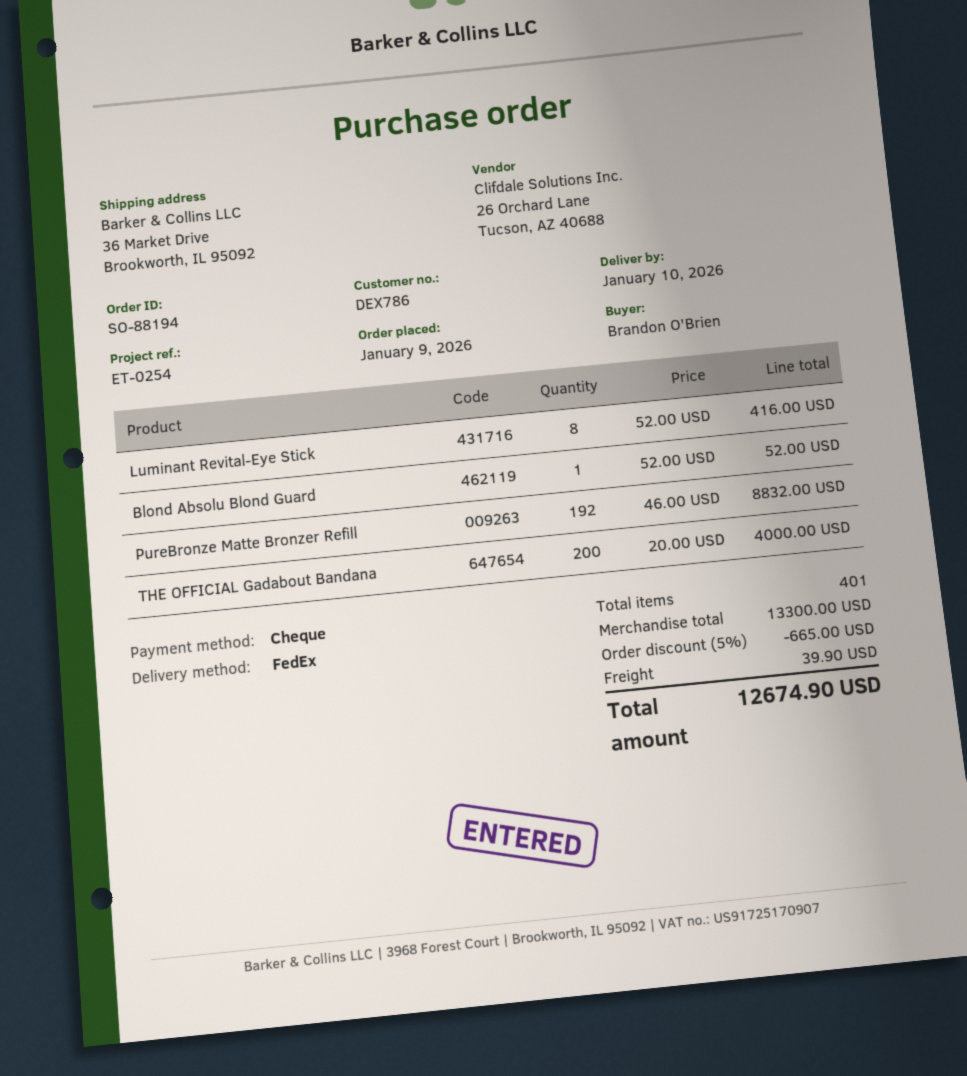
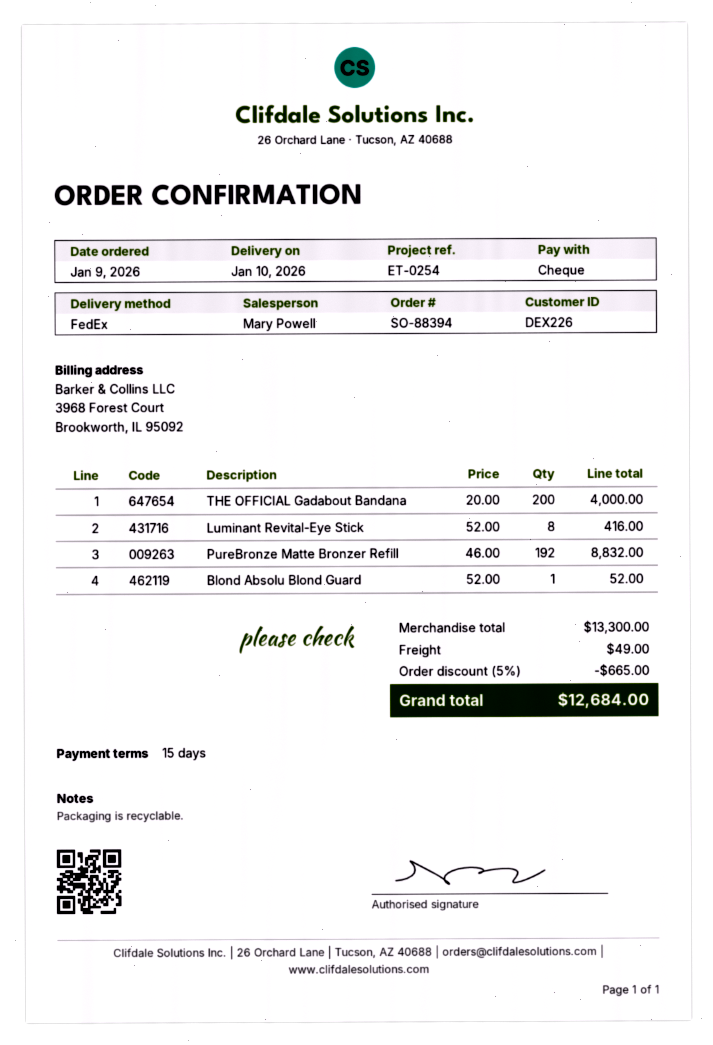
order number: SO-88194 -> SO-88394
customer number: DEX786 -> DEX226
shipping: 39.90 -> 49.00
total: 12674.90 -> 12684.00

